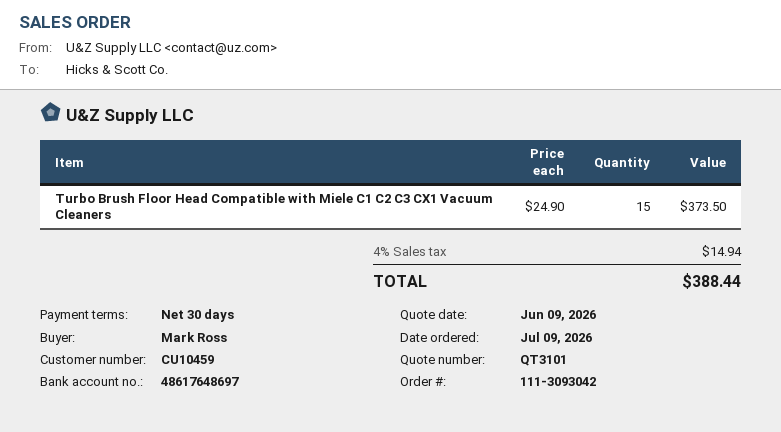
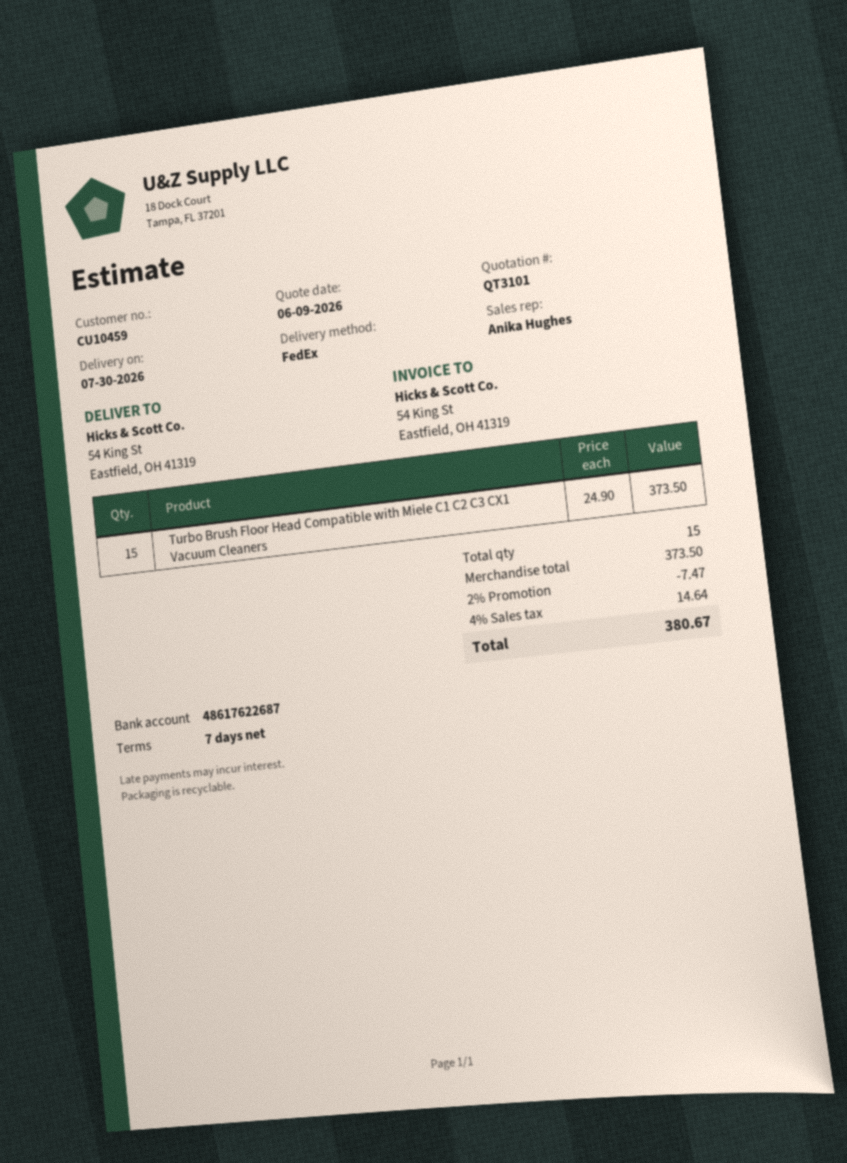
payment terms: 30 days -> 7 days
bank account: 48617648697 -> 48617622687
discount: none -> 2% = 7.47
tax: 4% = 14.94 -> 4% = 14.64
total: 388.44 -> 380.67

